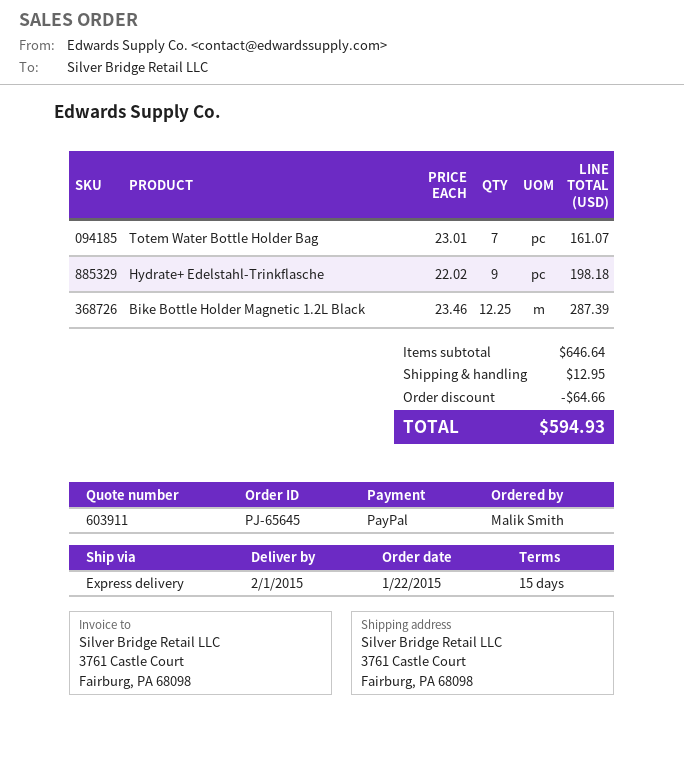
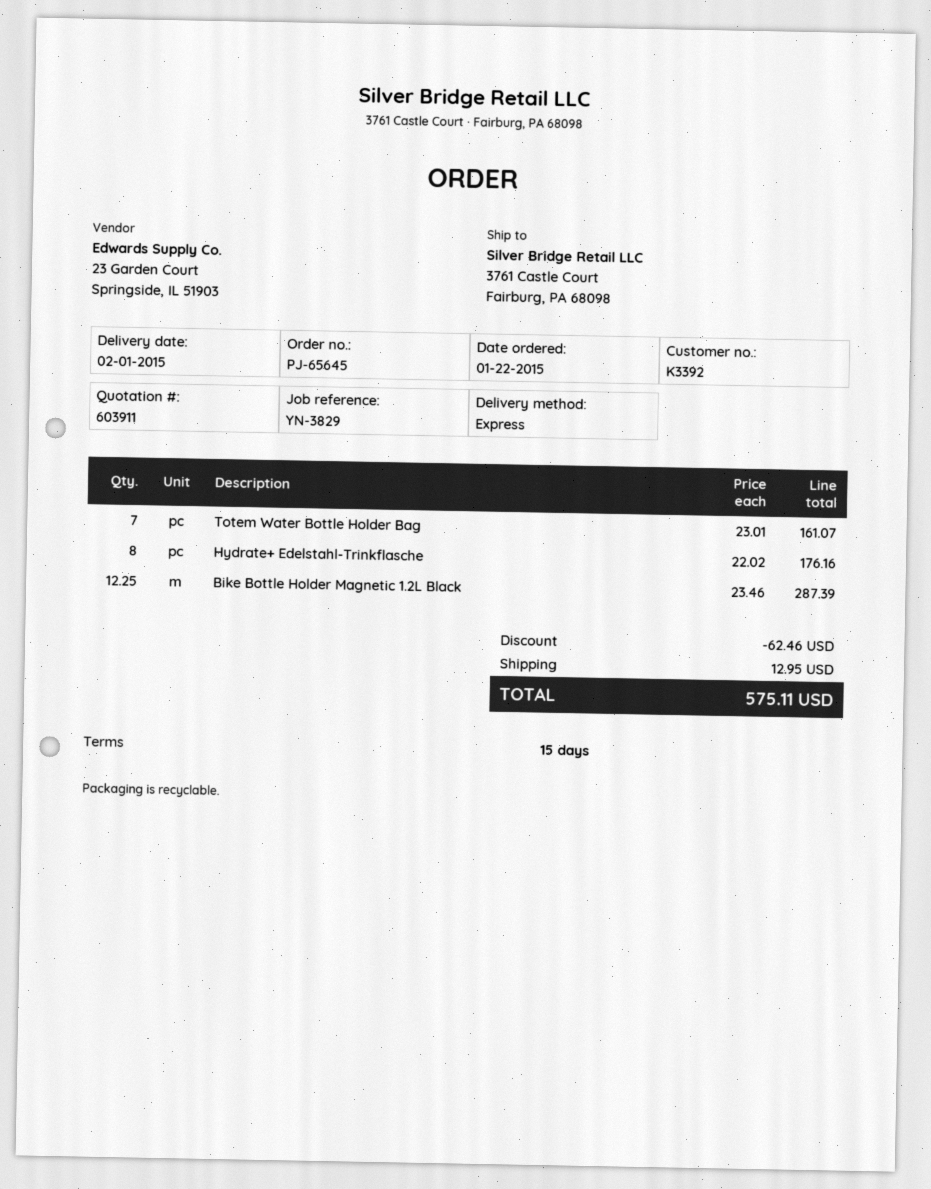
Hydrate+ Edelstahl-Trinkflasche: 9 x 22.02 = 198.18 -> 8 x 22.02 = 176.16
discount: 64.66 -> 62.46
total: 594.93 -> 575.11

